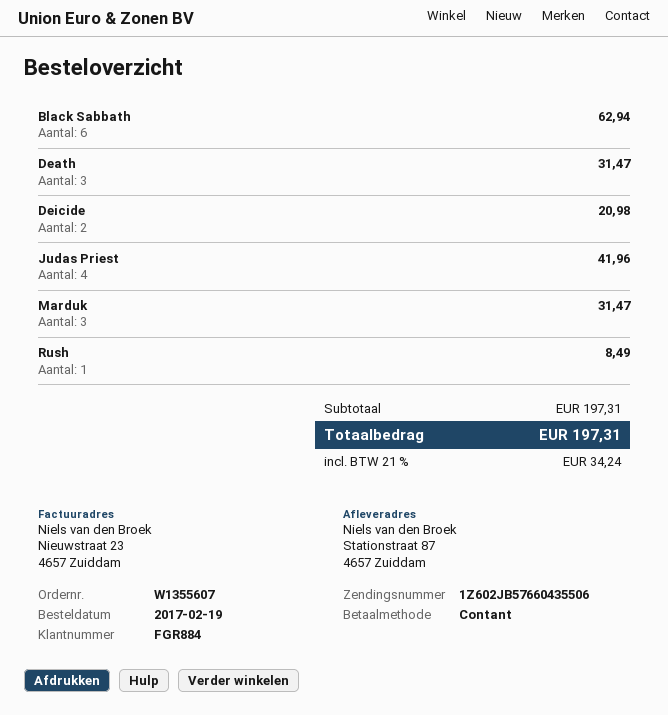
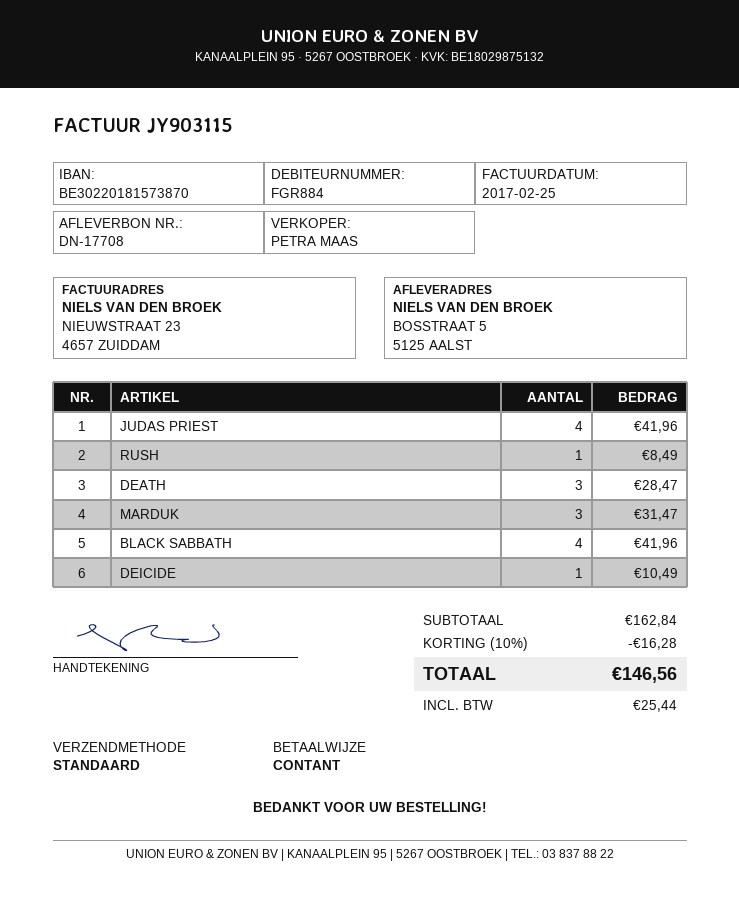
ship to: Stationstraat 87, 4657 Zuiddam -> BOSSTRAAT 5, 5125 AALST
Black Sabbath: 6 for 62.94 -> 4 for 41.96
Death: 3 for 31.47 -> 3 for 28.47
Deicide: 2 for 20.98 -> 1 for 10.49
subtotal: 197.31 -> 162.84
discount: none -> 10% = 16.28
tax: 34.24 -> 25.44
total: 197.31 -> 146.56

